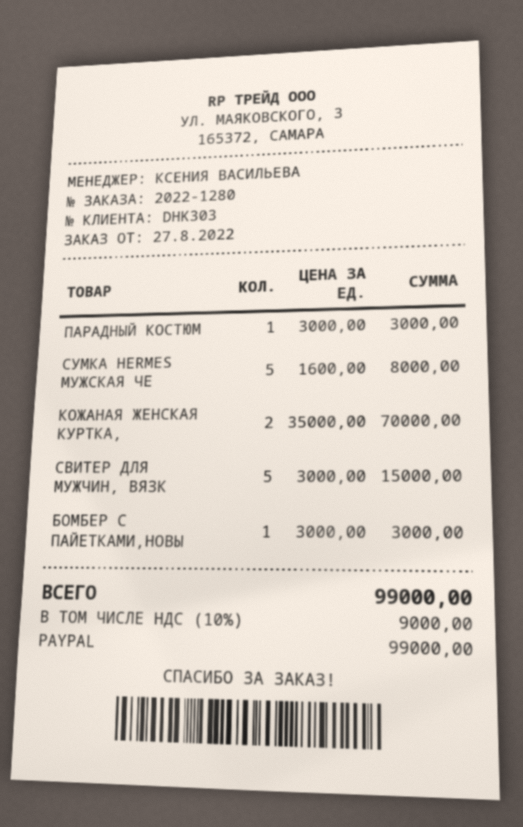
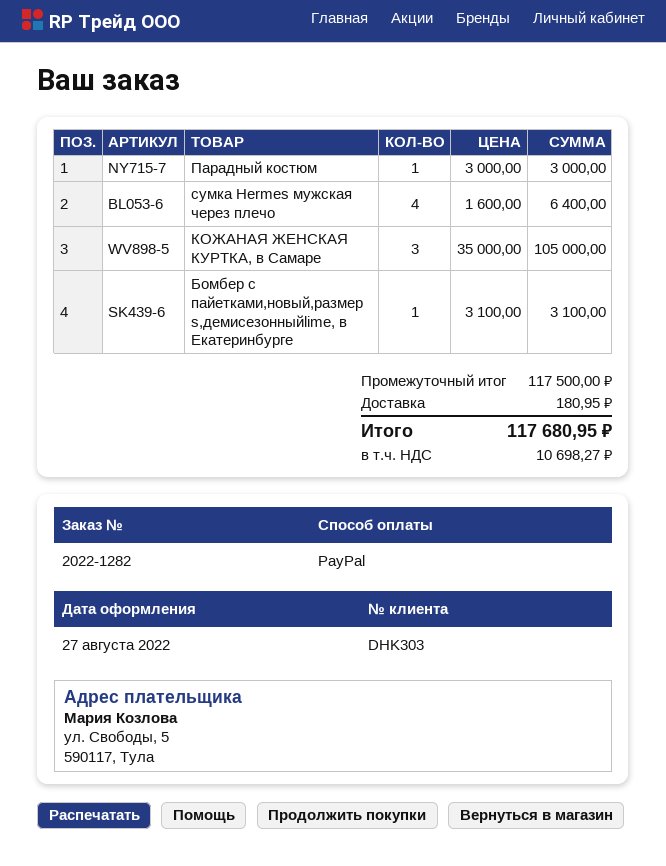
order number: 2022-1280 -> 2022-1282
СУМКА HERMES МУЖСКАЯ ЧЕ: 5 x 1600.00 = 8000.00 -> 4 x 1600.00 = 6400.00
КОЖАНАЯ ЖЕНСКАЯ КУРТКА,: 2 x 35000.00 = 70000.00 -> 3 x 35000.00 = 105000.00
СВИТЕР ДЛЯ МУЖЧИН, ВЯЗК: 5 x 3000.00 = 15000.00 -> none
БОМБЕР С ПАЙЕТКАМИ,НОВЫ: 1 x 3000.00 = 3000.00 -> 1 x 3100.00 = 3100.00
shipping: none -> 180.95
tax: 9000.00 -> 10698.27
total: 99000.00 -> 117680.95

